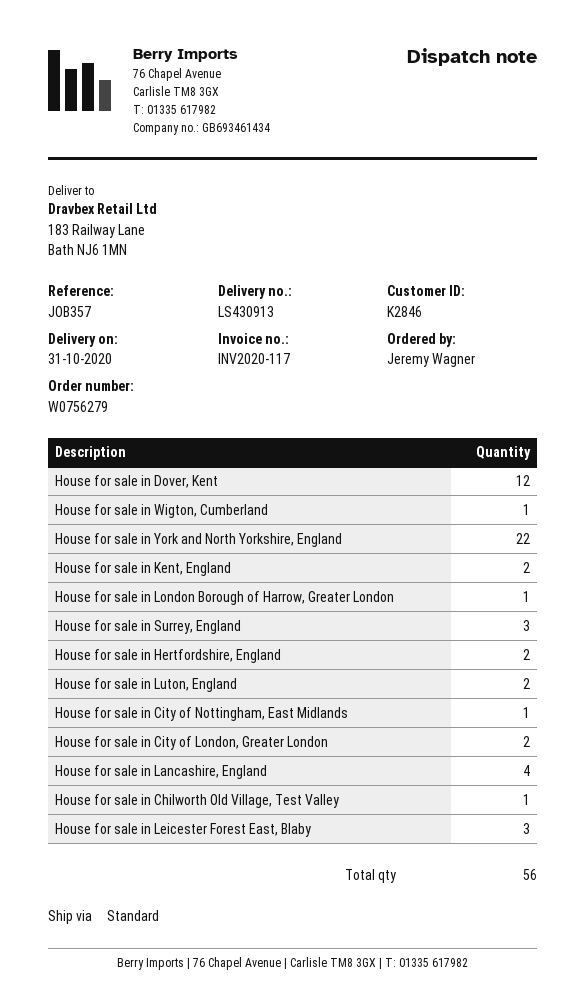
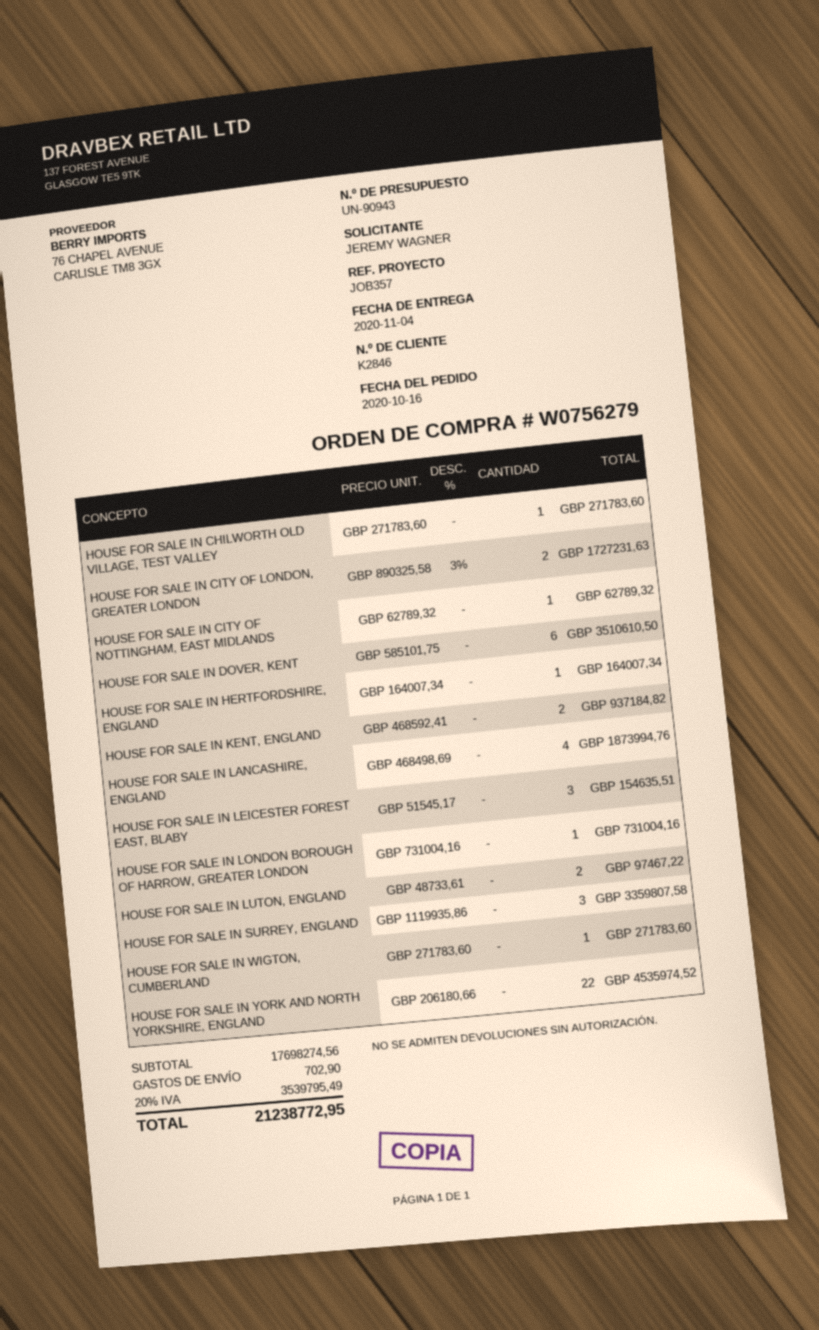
delivery date: 2020-10-31 -> 2020-11-04
House for sale in Dover, Kent: 12 -> 6
House for sale in Hertfordshire, England: 2 -> 1

